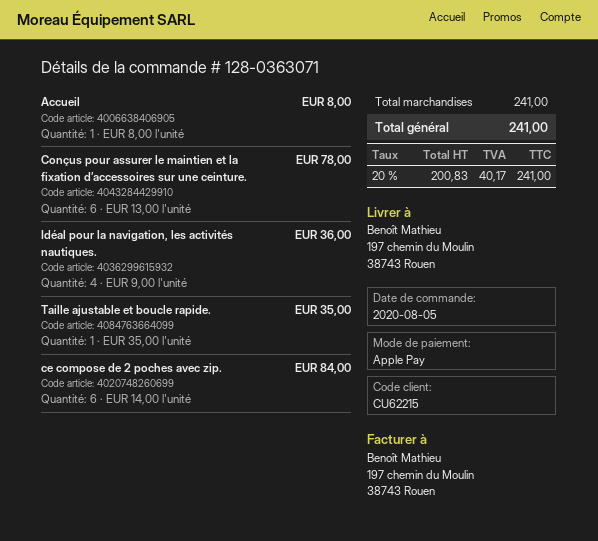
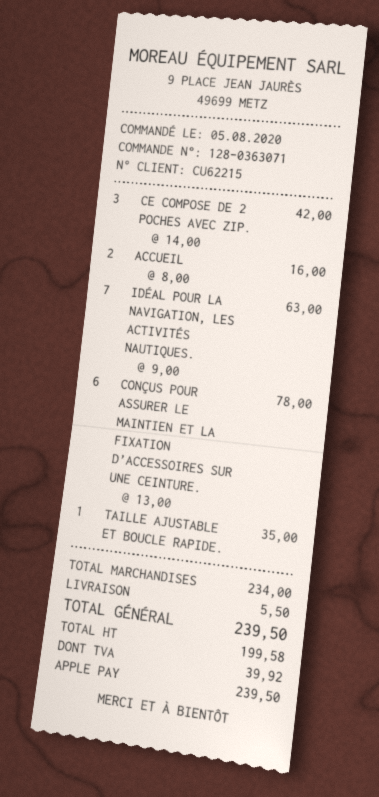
Accueil: 1 x 8.00 = 8.00 -> 2 x 8.00 = 16.00
Idéal pour la navigation, les activités nautiques.: 4 x 9.00 = 36.00 -> 7 x 9.00 = 63.00
ce compose de 2 poches avec zip.: 6 x 14.00 = 84.00 -> 3 x 14.00 = 42.00
subtotal: 241.00 -> 234.00
shipping: none -> 5.50
net: 200.83 -> 199.58
tax: 40.17 -> 39.92
total: 241.00 -> 239.50

